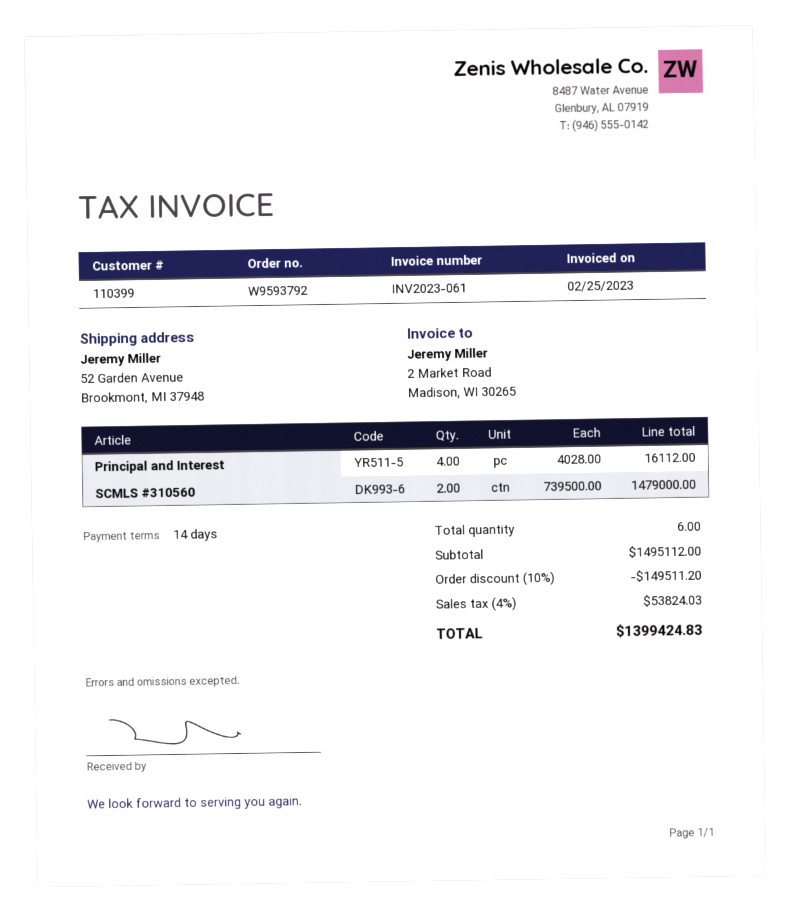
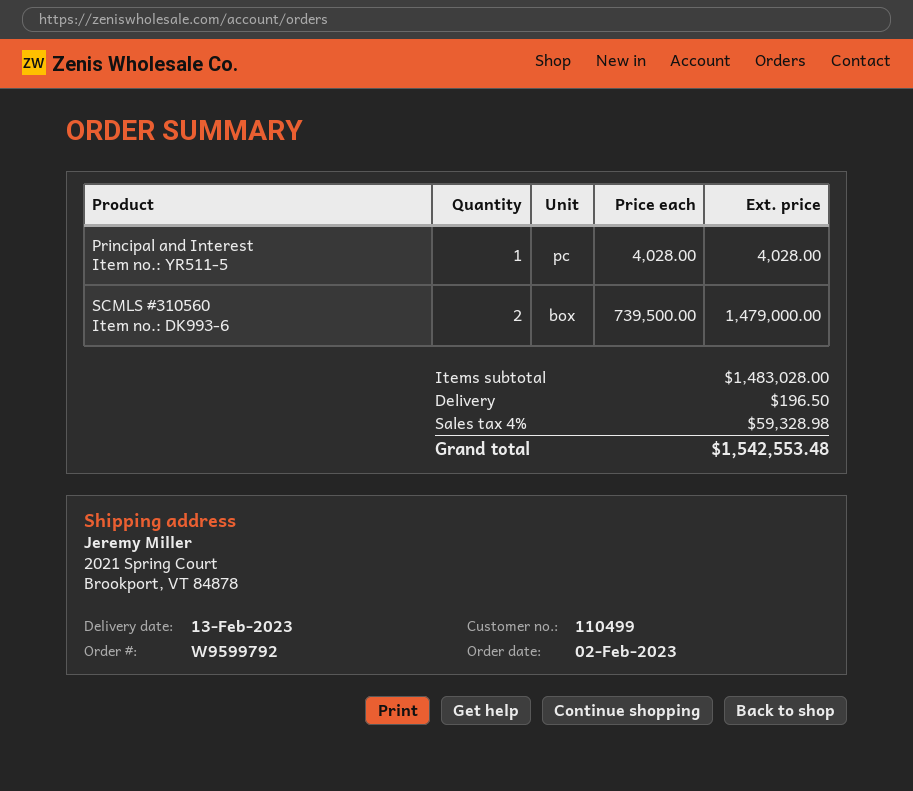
order number: W9593792 -> W9599792
customer number: 110399 -> 110499
ship to: 52 Garden Avenue, Brookmont, MI 37948 -> 2021 Spring Court, Brookport, VT 84878
Principal and Interest: 4 x 4028.00 = 16112.00 -> 1 x 4028.00 = 4028.00
subtotal: 1495112.00 -> 1483028.00
discount: 10% = 149511.20 -> none
shipping: none -> 196.50
tax: 4% = 53824.03 -> 4% = 59328.98
total: 1399424.83 -> 1542553.48

